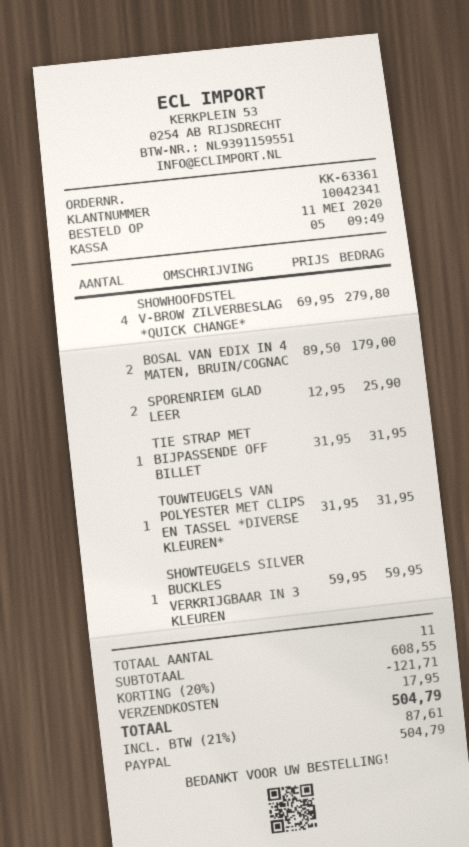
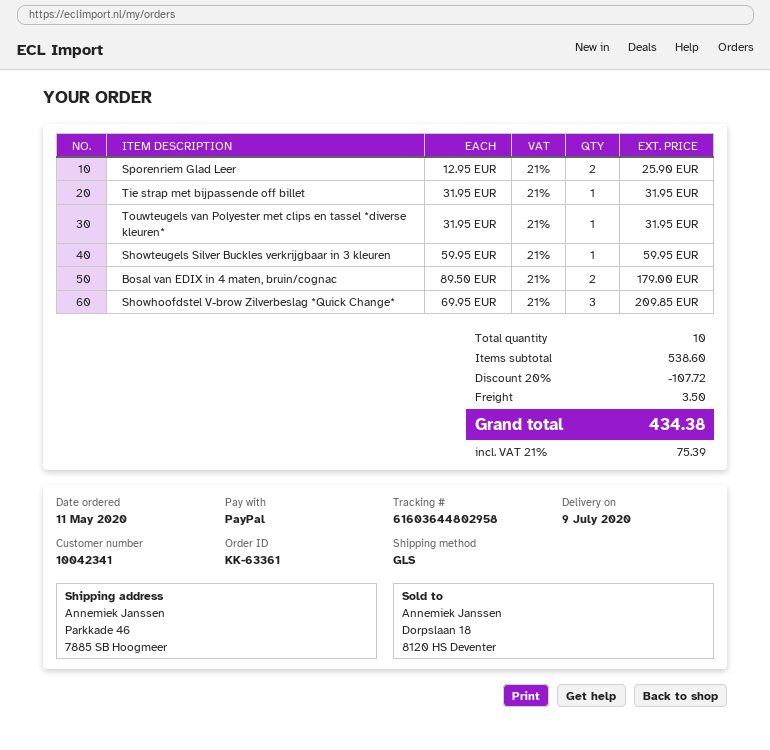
SHOWHOOFDSTEL V-BROW ZILVERBESLAG *QUICK CHANGE*: 4 x 69.95 = 279.80 -> 3 x 69.95 = 209.85
total quantity: 11 -> 10
subtotal: 608.55 -> 538.60
discount: 20% = 121.71 -> 20% = 107.72
shipping: 17.95 -> 3.50
tax: 21% = 87.61 -> 21% = 75.39
total: 504.79 -> 434.38

